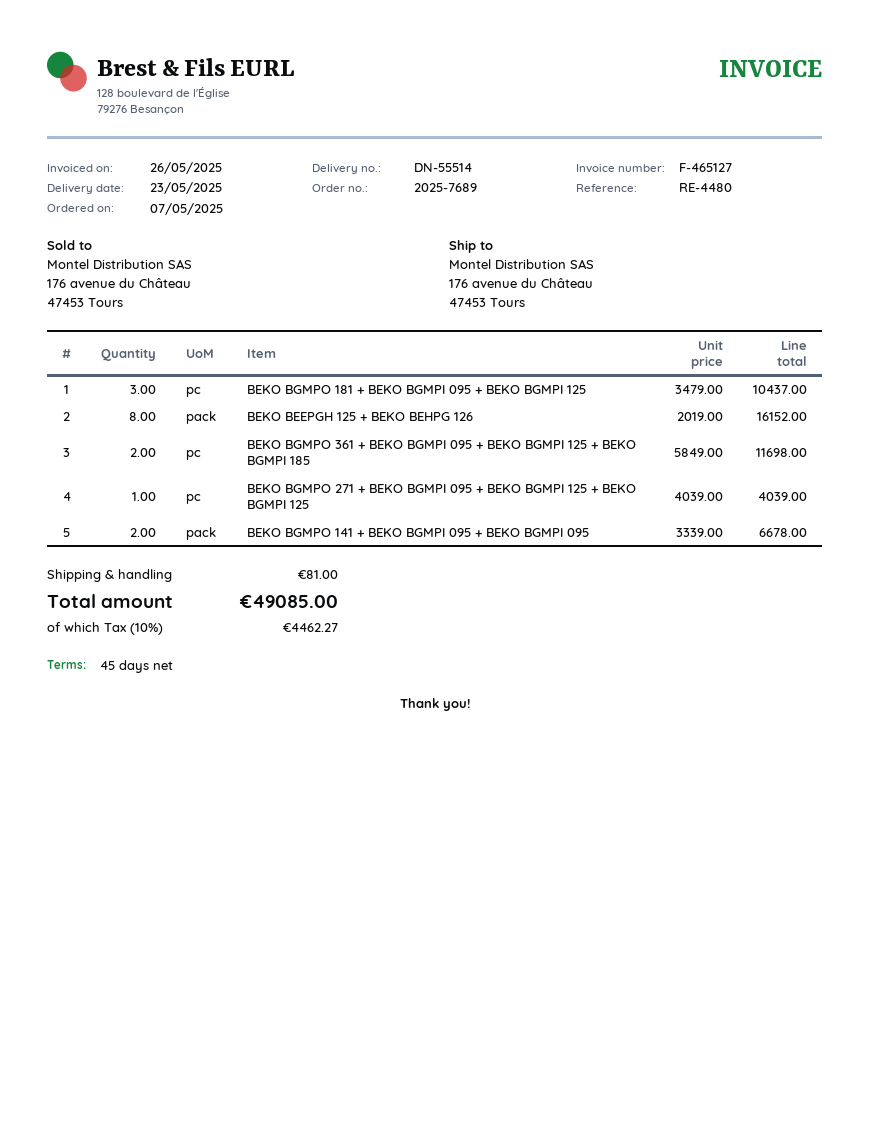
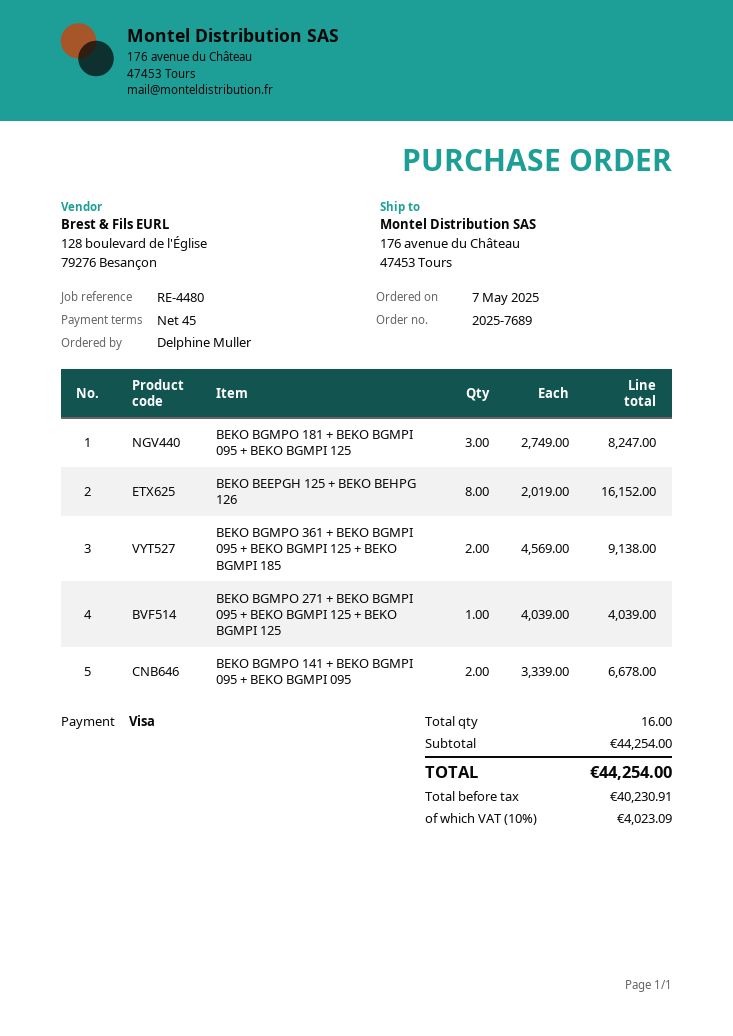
BEKO BGMPO 181 + BEKO BGMPI 095 + BEKO BGMPI 125: 3 x 3479.00 = 10437.00 -> 3 x 2749.00 = 8247.00
BEKO BGMPO 361 + BEKO BGMPI 095 + BEKO BGMPI 125 + BEKO BGMPI 185: 2 x 5849.00 = 11698.00 -> 2 x 4569.00 = 9138.00
shipping: 81.00 -> none
tax: 10% = 4462.27 -> 10% = 4023.09
total: 49085.00 -> 44254.00

